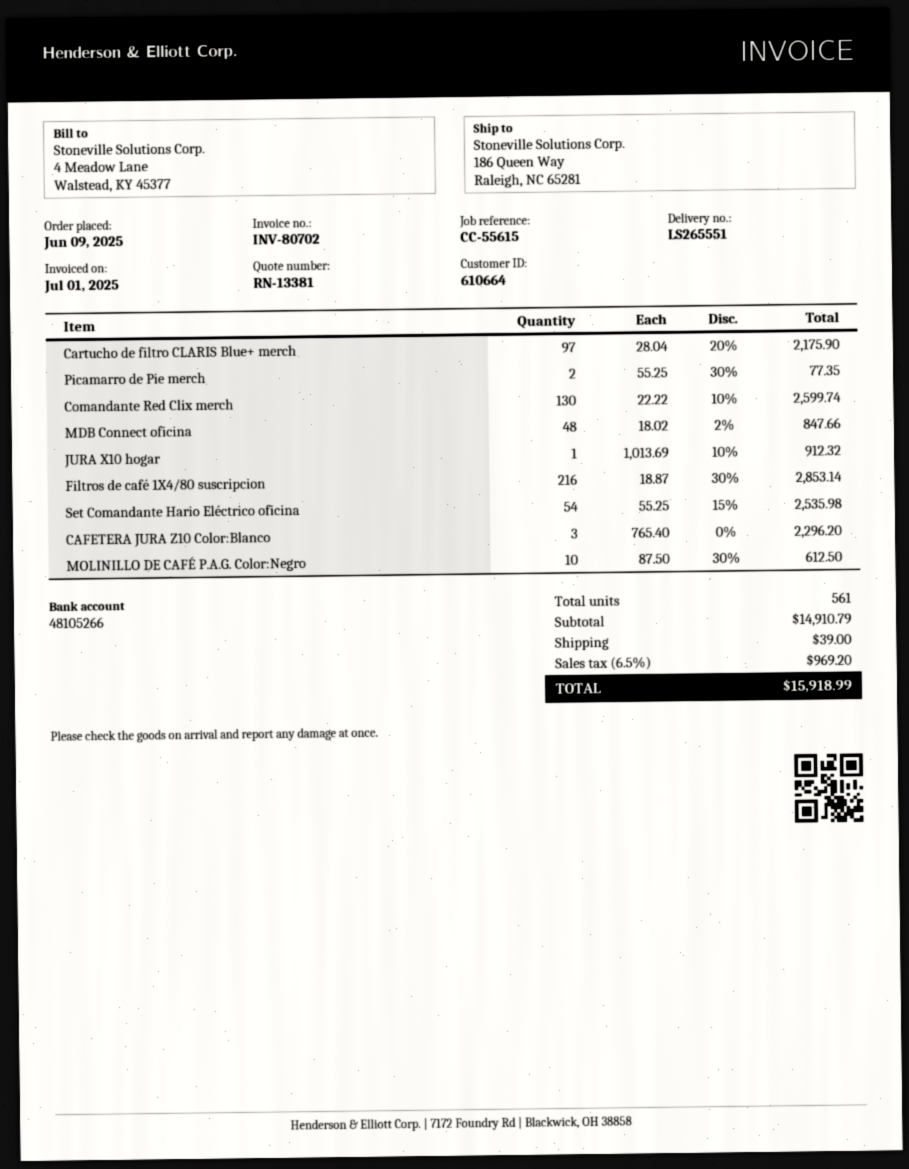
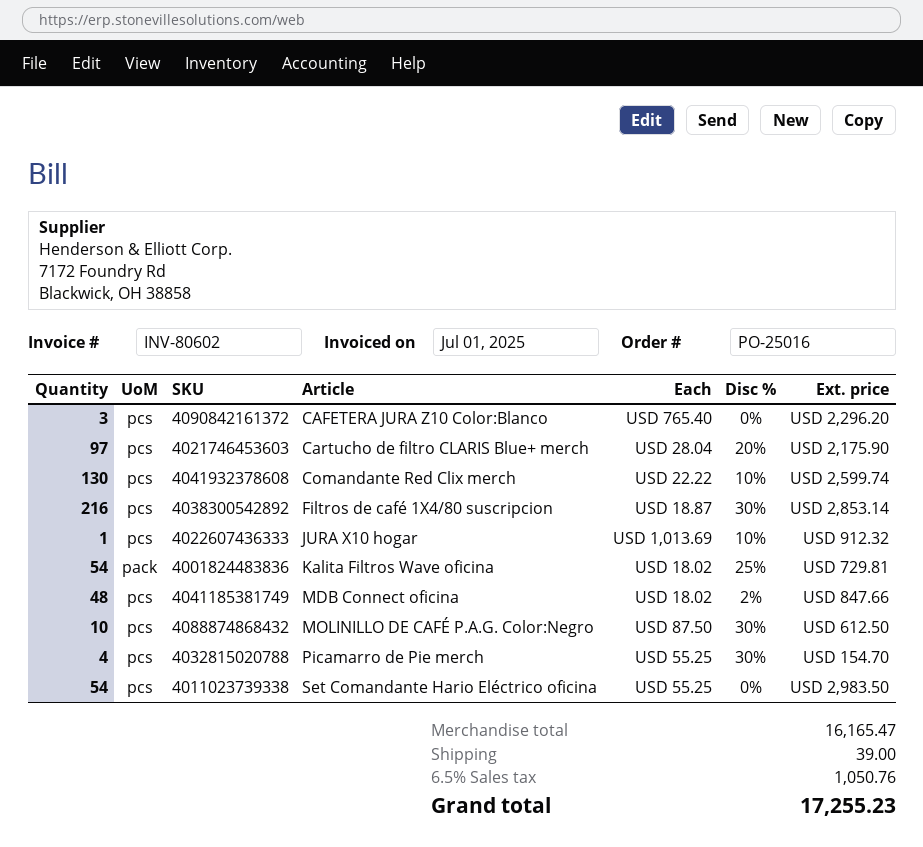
invoice number: INV-80702 -> INV-80602
Picamarro de Pie merch: 2 x 55.25 - 30% = 77.35 -> 4 x 55.25 - 30% = 154.70
Set Comandante Hario Eléctrico oficina: 54 x 55.25 - 15% = 2535.98 -> 54 x 55.25 = 2983.50
Kalita Filtros Wave oficina: none -> 54 x 18.02 - 25% = 729.81
subtotal: 14910.79 -> 16165.47
tax: 6.5% = 969.20 -> 6.5% = 1050.76
total: 15918.99 -> 17255.23

